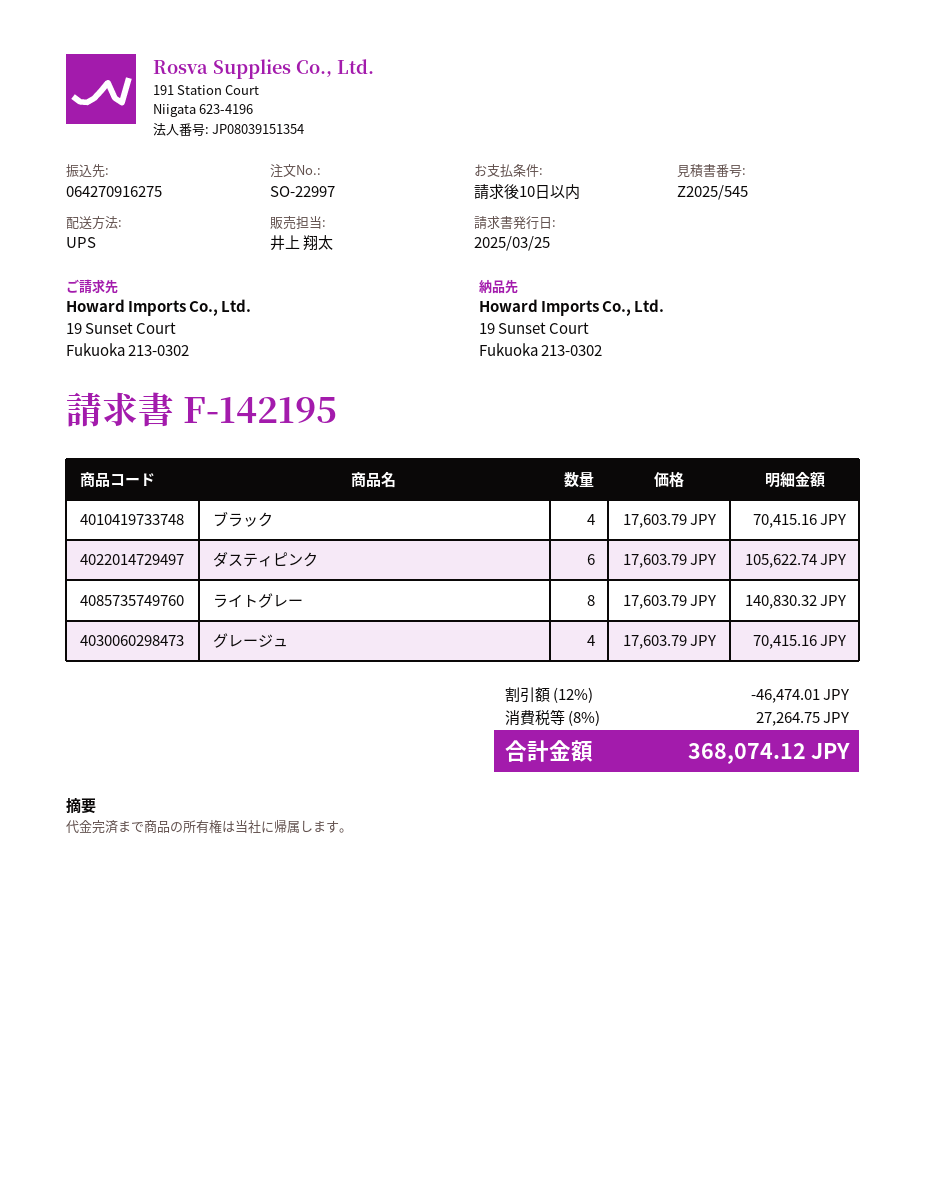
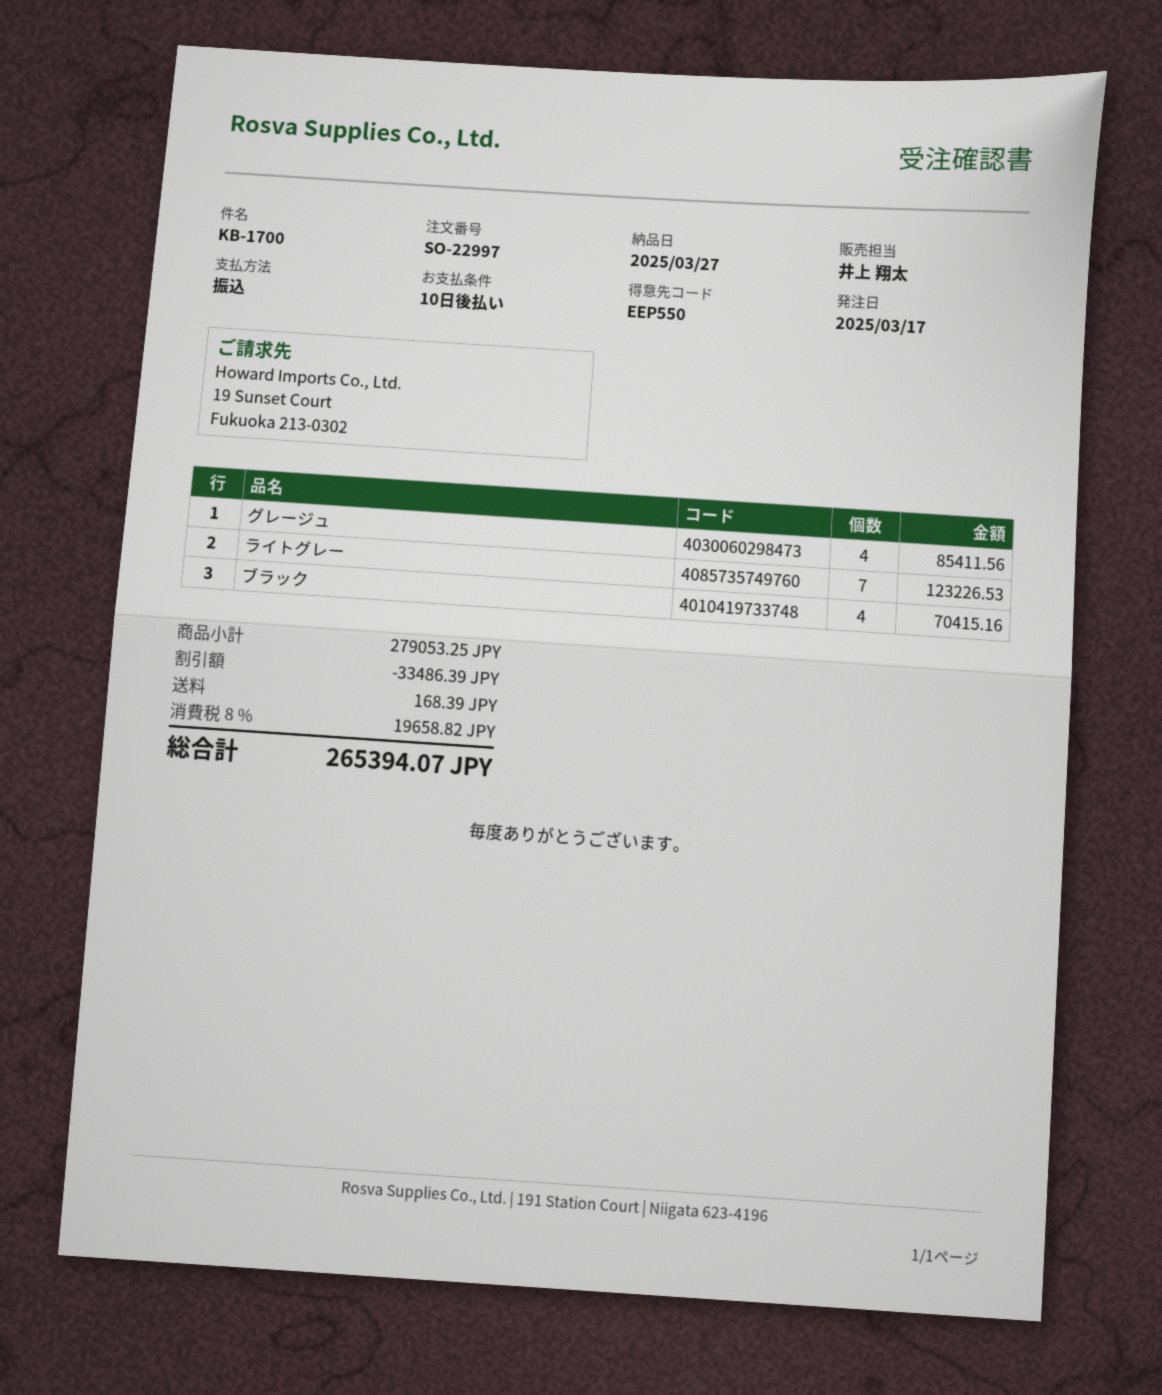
ダスティピンク: 6 for 105622.74 -> none
ライトグレー: 8 for 140830.32 -> 7 for 123226.53
グレージュ: 4 for 70415.16 -> 4 for 85411.56
discount: 46474.01 -> 33486.39
shipping: none -> 168.39
tax: 8% = 27264.75 -> 8% = 19658.82
total: 368074.12 -> 265394.07

